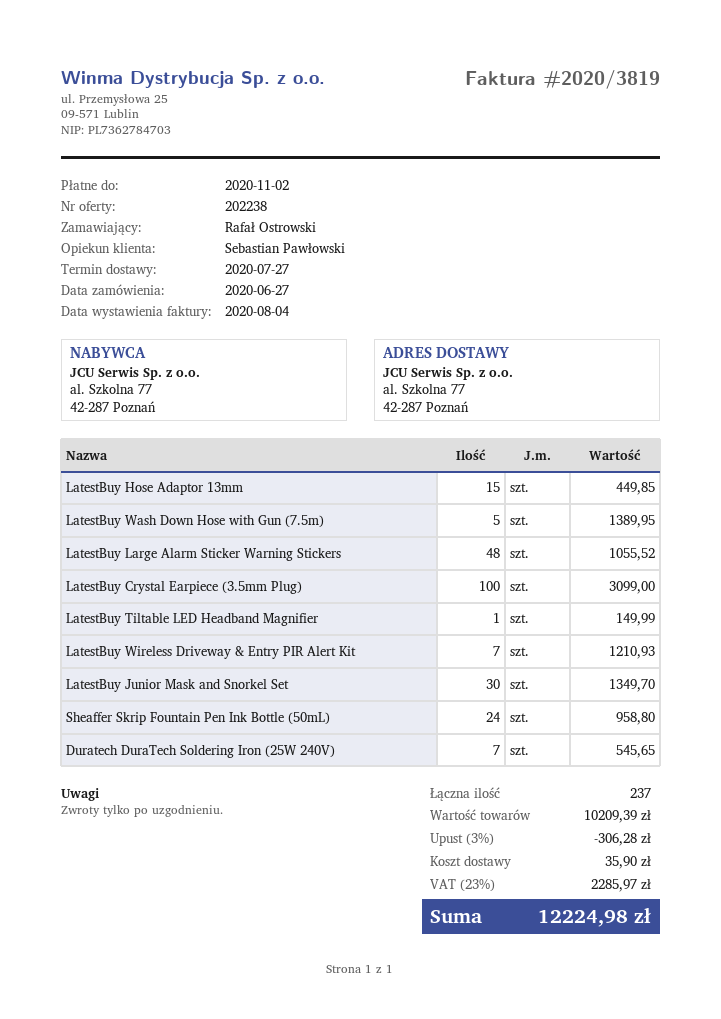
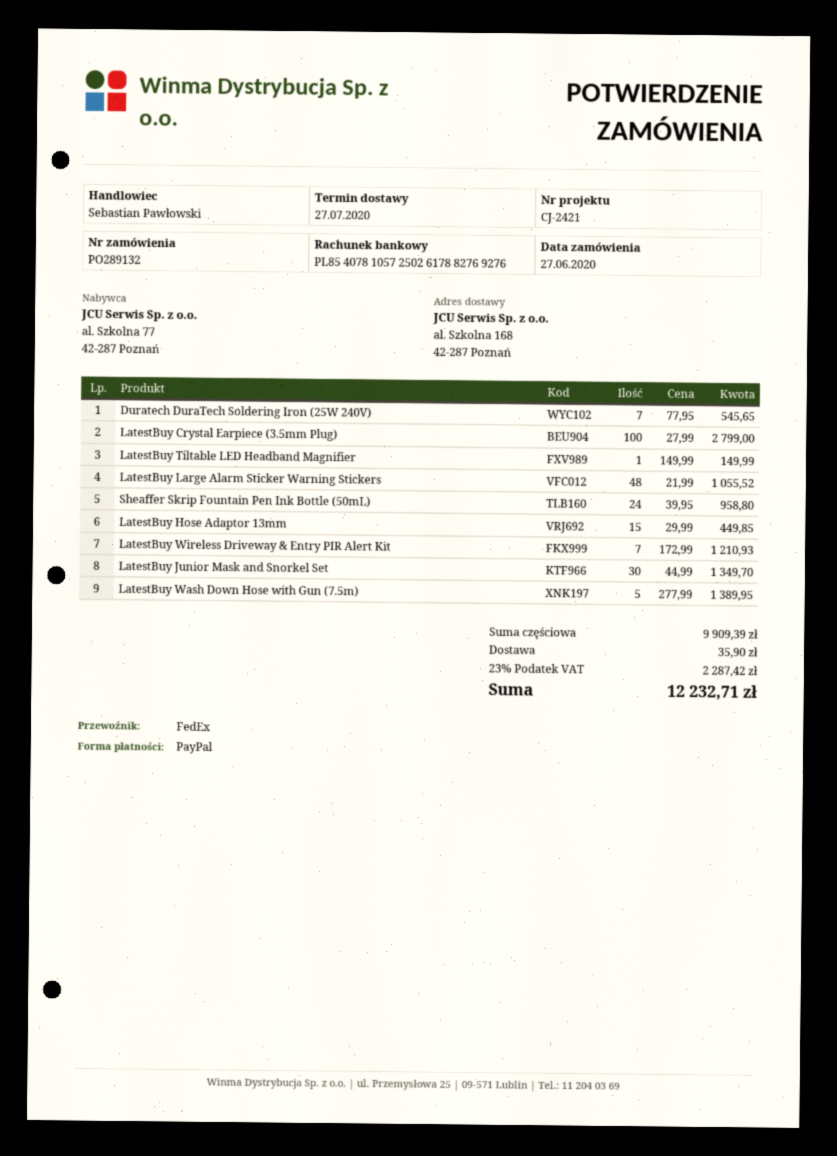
ship to: al. Szkolna 77, 42-287 Poznań -> al. Szkolna 168, 42-287 Poznań
LatestBuy Crystal Earpiece (3.5mm Plug): 100 for 3099.00 -> 100 for 2799.00
subtotal: 10209.39 -> 9909.39
discount: 3% = 306.28 -> none
tax: 23% = 2285.97 -> 23% = 2287.42
total: 12224.98 -> 12232.71

